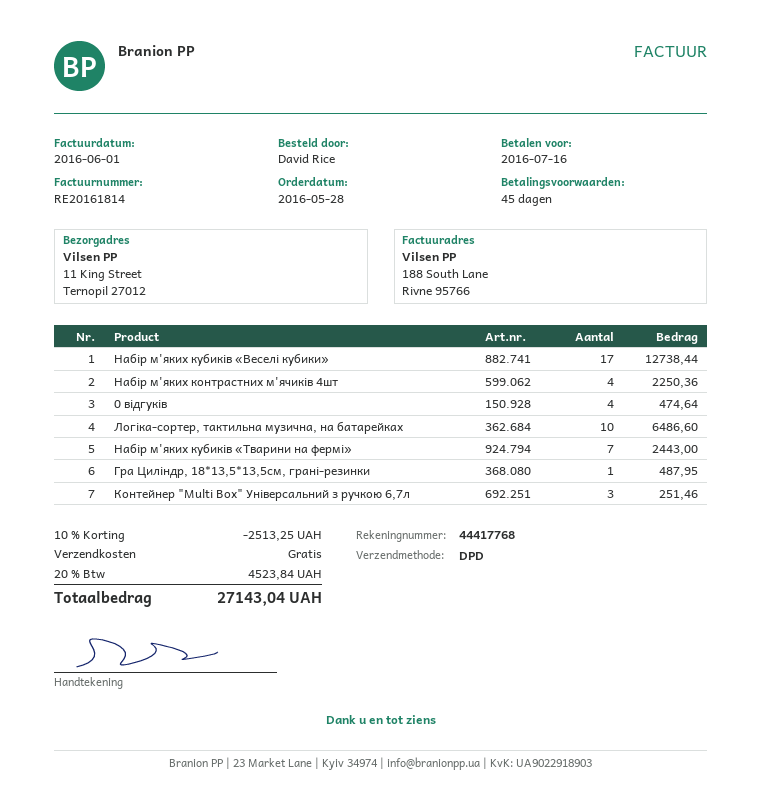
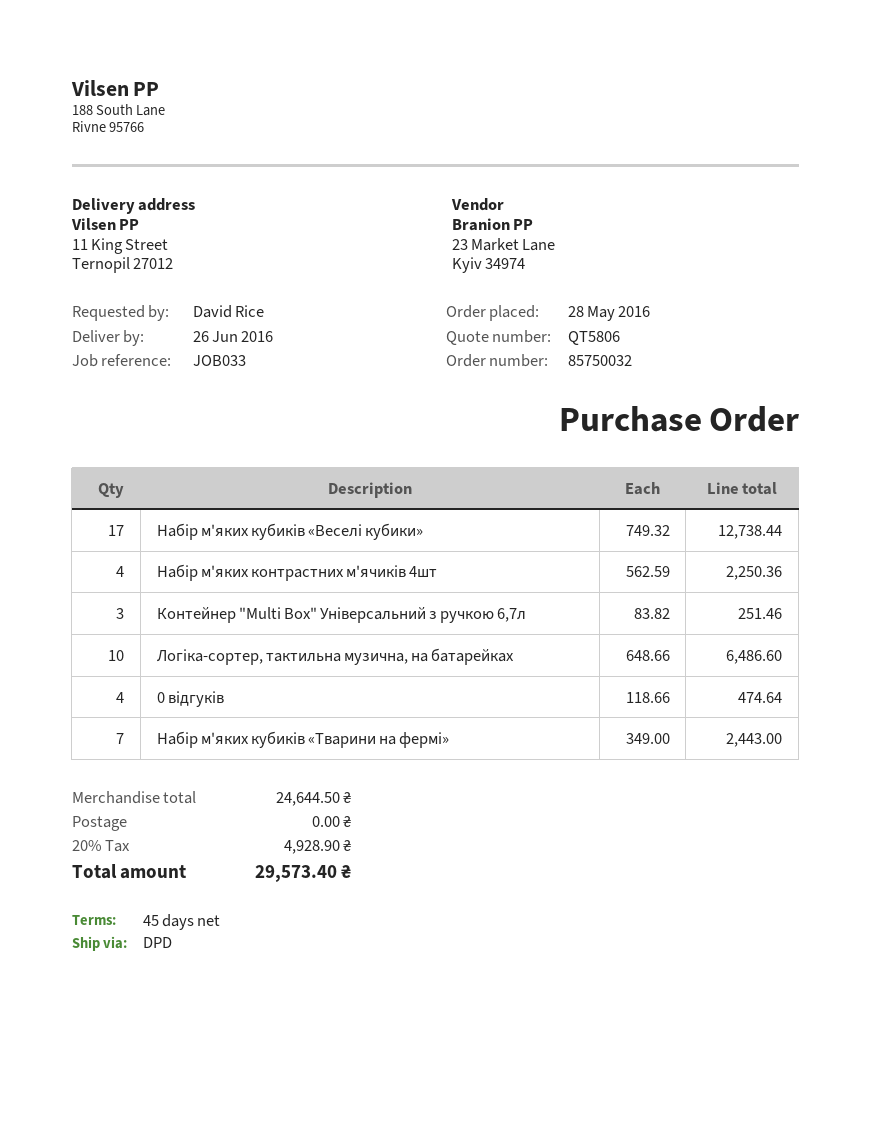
Гра Циліндр, 18*13,5*13,5см, грані-резинки: 1 for 487.95 -> none
discount: 10% = 2513.25 -> none
tax: 20% = 4523.84 -> 20% = 4928.90
total: 27143.04 -> 29573.40

